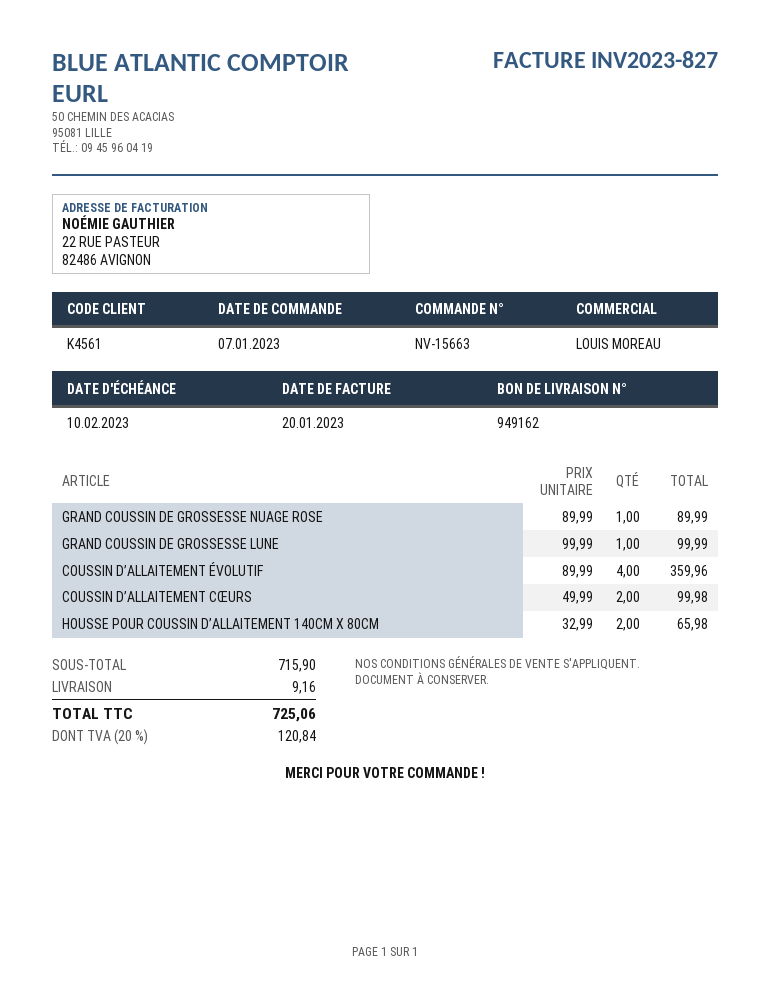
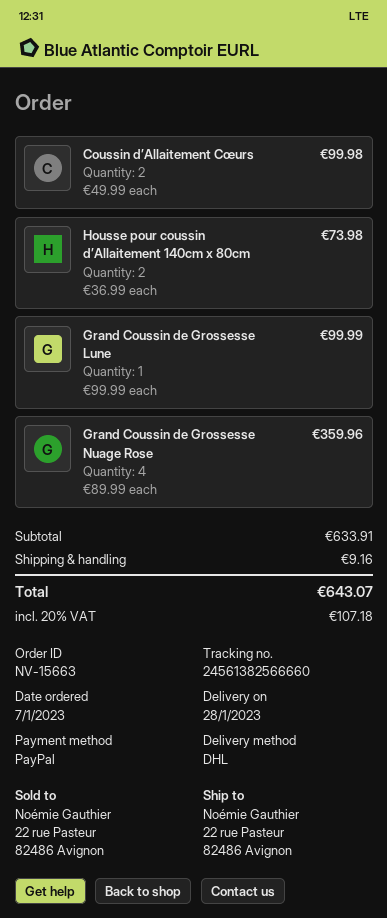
GRAND COUSSIN DE GROSSESSE NUAGE ROSE: 1 x 89.99 = 89.99 -> 4 x 89.99 = 359.96
COUSSIN D’ALLAITEMENT ÉVOLUTIF: 4 x 89.99 = 359.96 -> none
HOUSSE POUR COUSSIN D’ALLAITEMENT 140CM X 80CM: 2 x 32.99 = 65.98 -> 2 x 36.99 = 73.98
subtotal: 715.90 -> 633.91
tax: 20% = 120.84 -> 20% = 107.18
total: 725.06 -> 643.07

